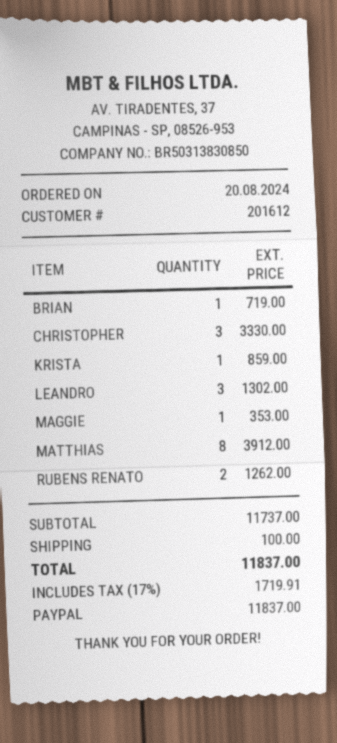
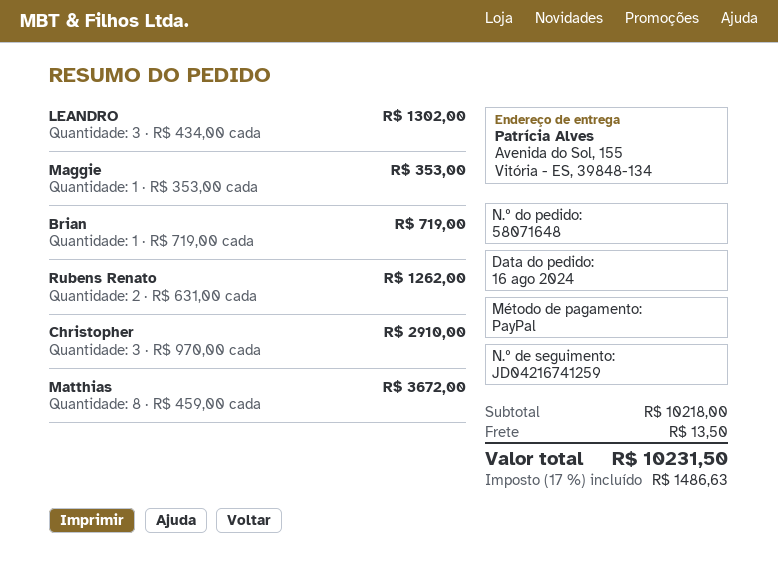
order date: 2024-08-20 -> 2024-08-16
CHRISTOPHER: 3 for 3330.00 -> 3 for 2910.00
KRISTA: 1 for 859.00 -> none
MATTHIAS: 8 for 3912.00 -> 8 for 3672.00
subtotal: 11737.00 -> 10218.00
shipping: 100.00 -> 13.50
tax: 17% = 1719.91 -> 17% = 1486.63
total: 11837.00 -> 10231.50

